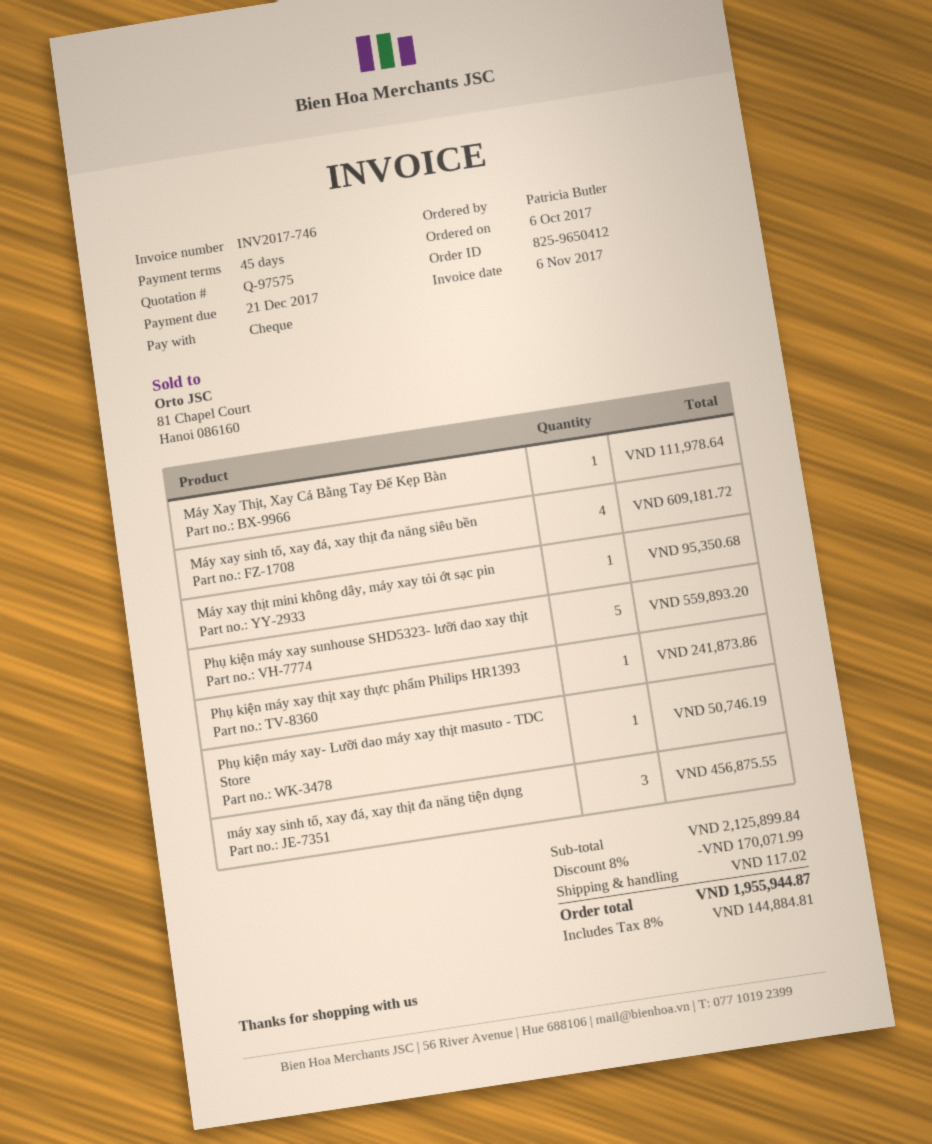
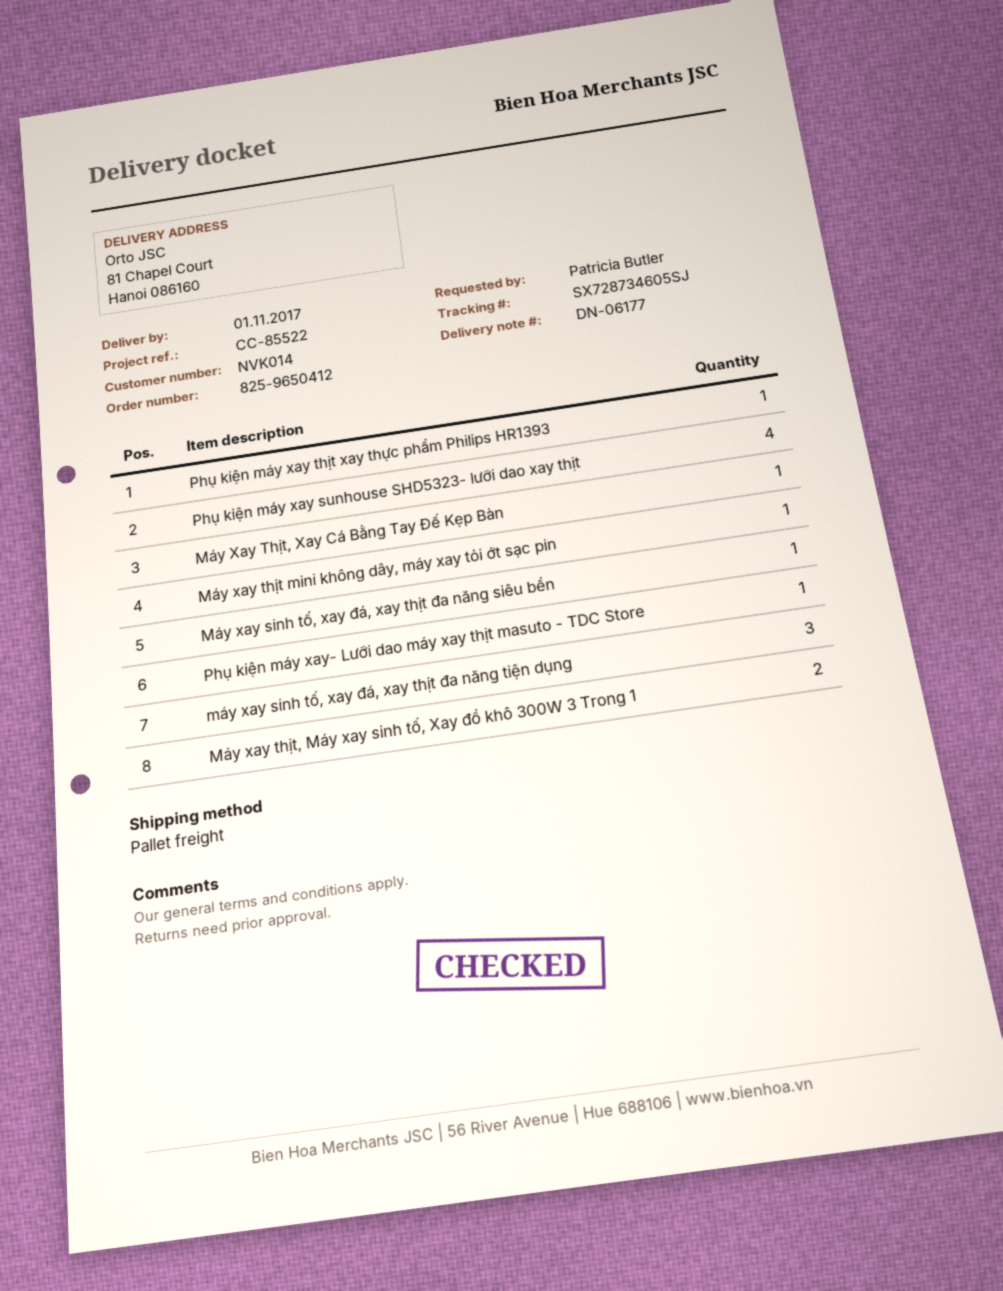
Máy xay sinh tố, xay đá, xay thịt đa năng siêu bền: 4 -> 1
Phụ kiện máy xay sunhouse SHD5323- lưỡi dao xay thịt: 5 -> 4
Máy xay thịt, Máy xay sinh tố, Xay đồ khô 300W 3 Trong 1: none -> 2

